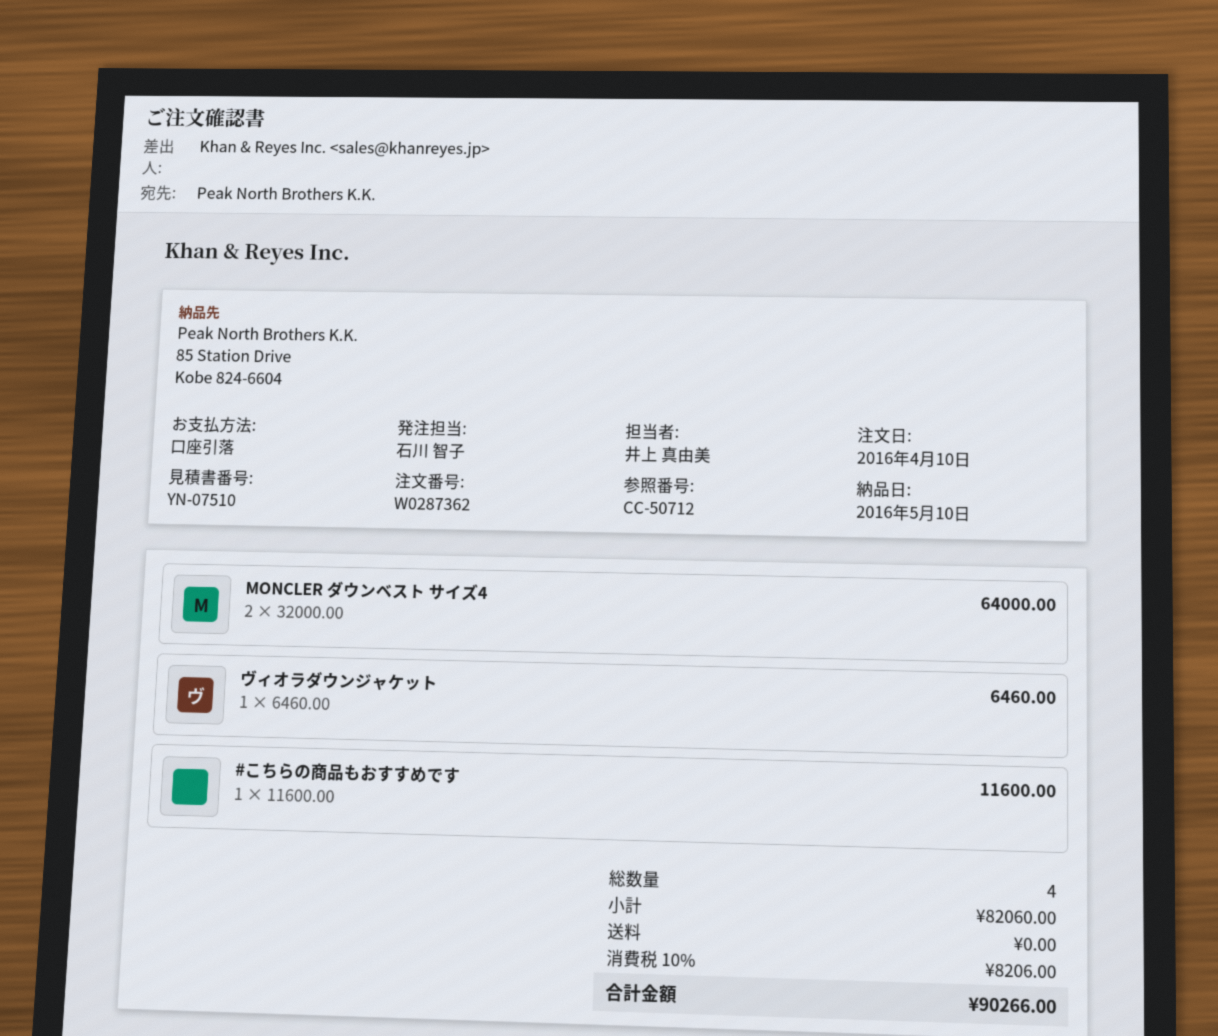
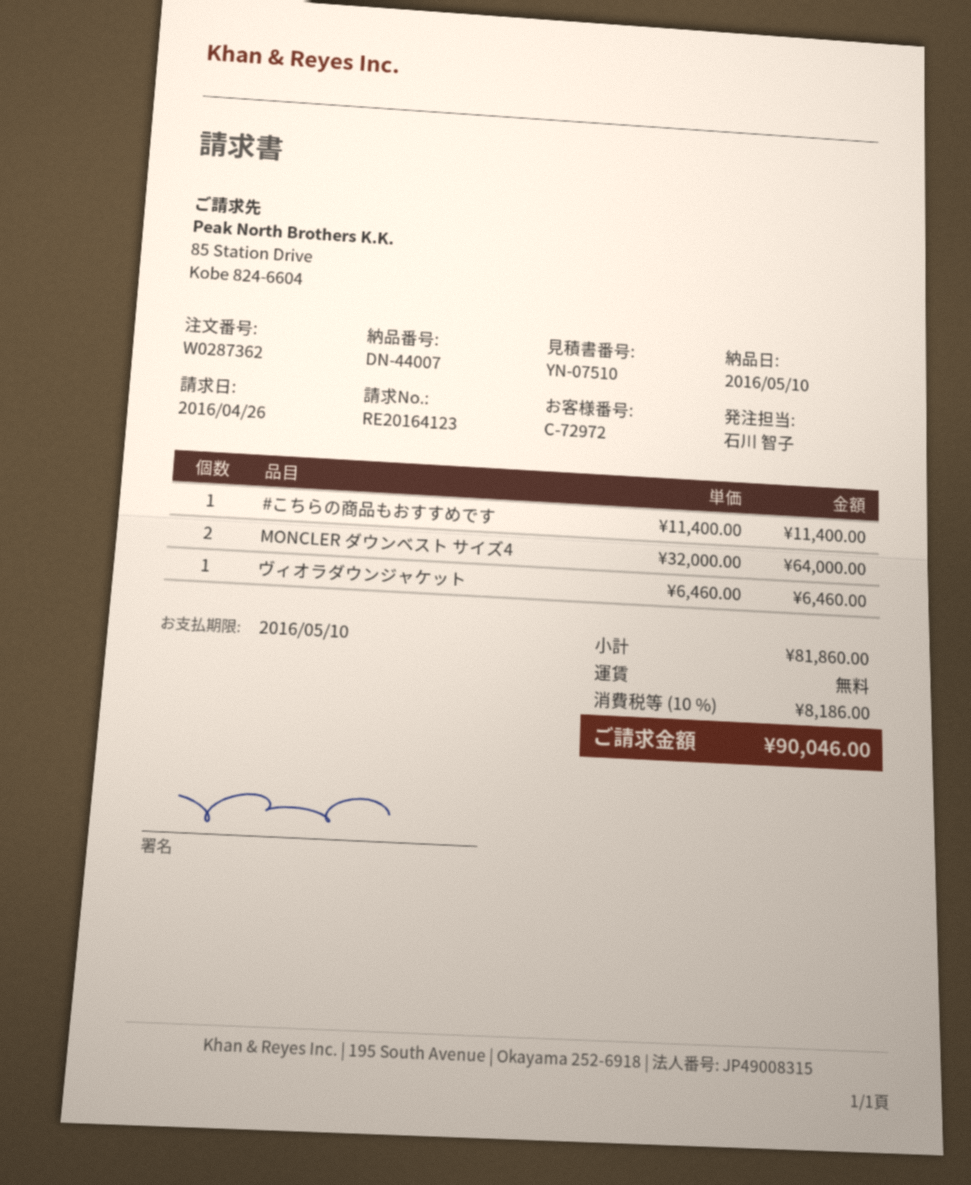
#こちらの商品もおすすめです: 1 x 11600.00 = 11600.00 -> 1 x 11400.00 = 11400.00
subtotal: 82060.00 -> 81860.00
tax: 10% = 8206.00 -> 10% = 8186.00
total: 90266.00 -> 90046.00

